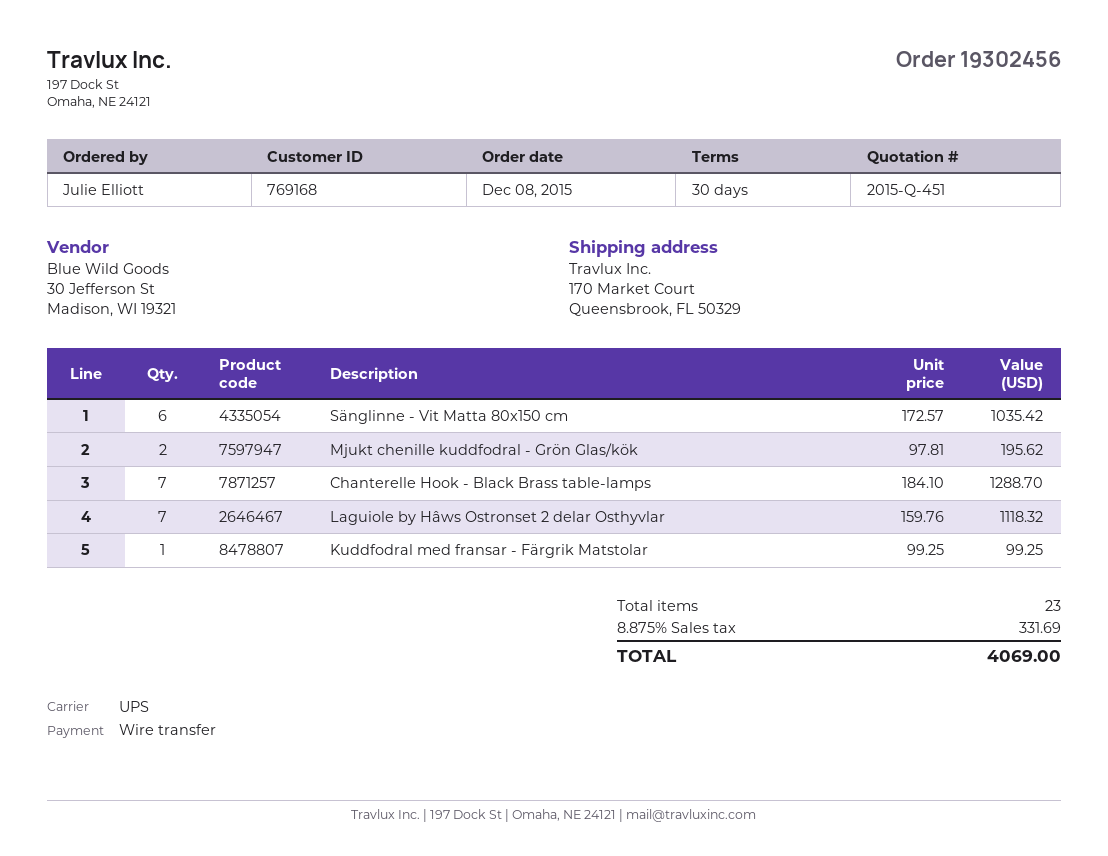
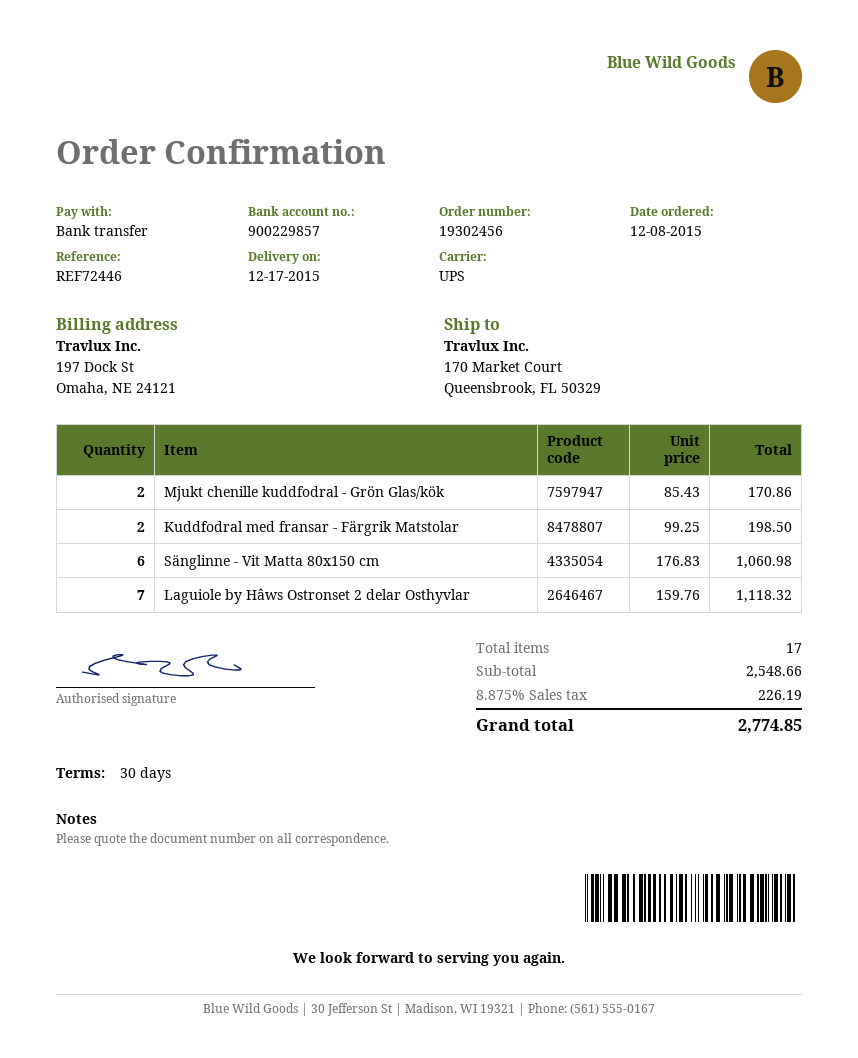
Sänglinne - Vit Matta 80x150 cm: 6 x 172.57 = 1035.42 -> 6 x 176.83 = 1060.98
Mjukt chenille kuddfodral - Grön Glas/kök: 2 x 97.81 = 195.62 -> 2 x 85.43 = 170.86
Chanterelle Hook - Black Brass table-lamps: 7 x 184.10 = 1288.70 -> none
Kuddfodral med fransar - Färgrik Matstolar: 1 x 99.25 = 99.25 -> 2 x 99.25 = 198.50
total quantity: 23 -> 17
tax: 8.875% = 331.69 -> 8.875% = 226.19
total: 4069.00 -> 2774.85

